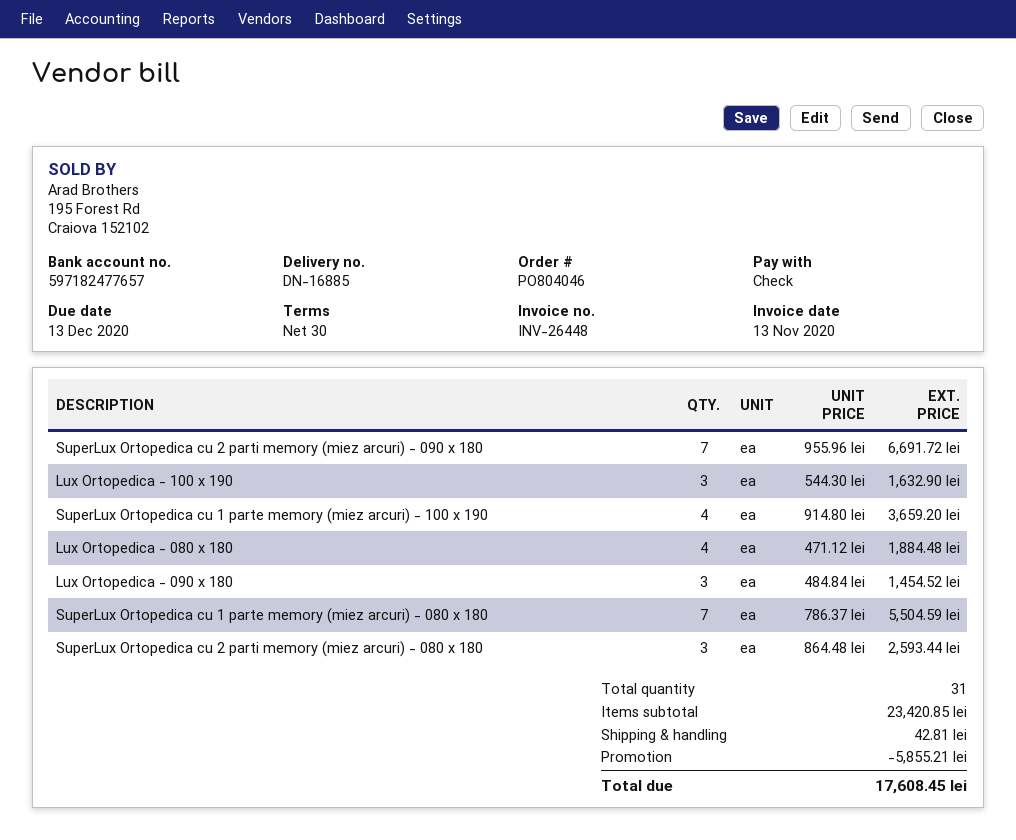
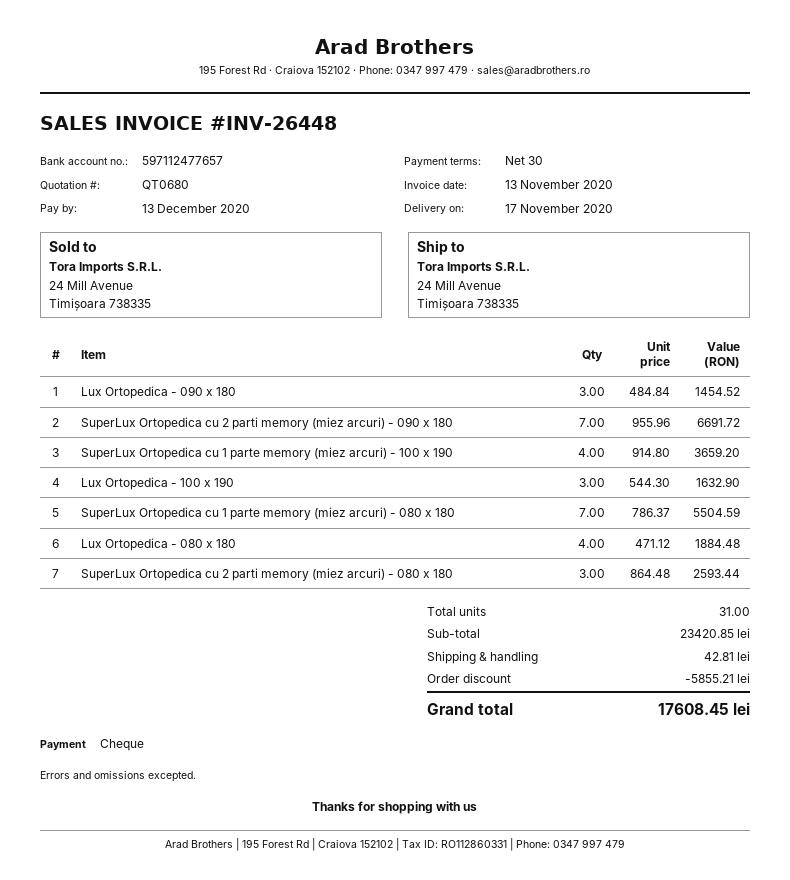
bank account: 597182477657 -> 597112477657

